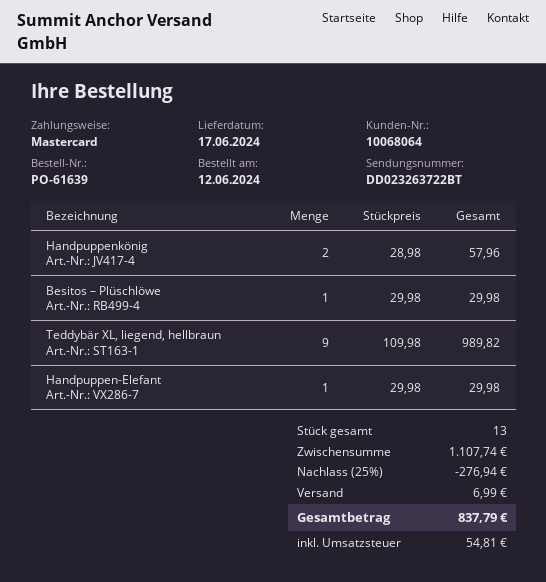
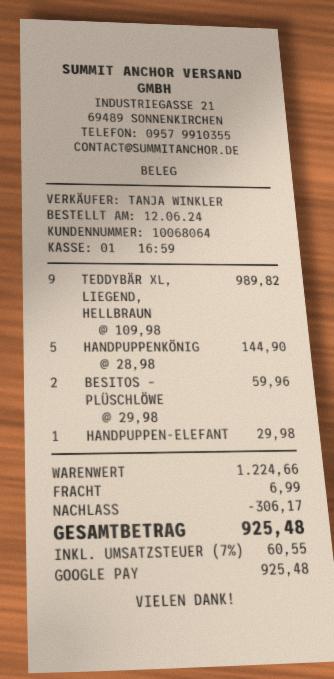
payment method: Mastercard -> Google Pay
Handpuppenkönig: 2 x 28.98 = 57.96 -> 5 x 28.98 = 144.90
Besitos – Plüschlöwe: 1 x 29.98 = 29.98 -> 2 x 29.98 = 59.96
subtotal: 1107.74 -> 1224.66
discount: 276.94 -> 306.17
tax: 54.81 -> 60.55
total: 837.79 -> 925.48

